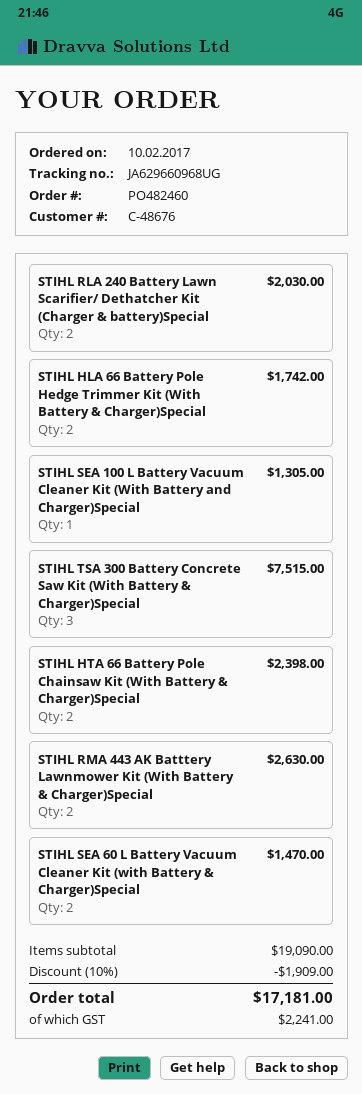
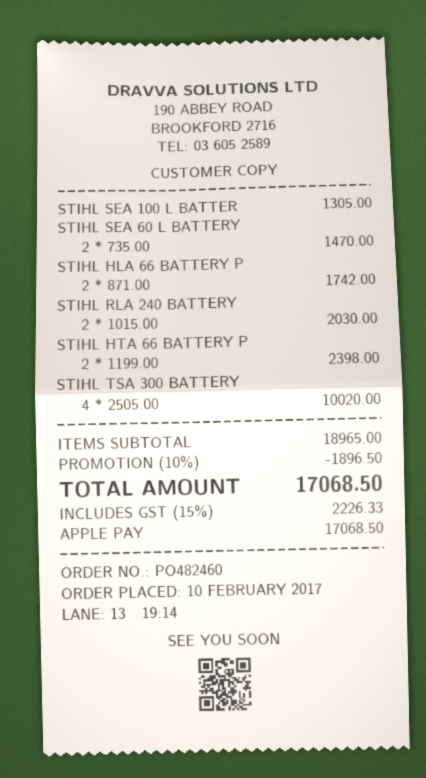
STIHL TSA 300 Battery Concrete Saw Kit (With Battery & Charger)Special: 3 for 7515.00 -> 4 for 10020.00
STIHL RMA 443 AK Batttery Lawnmower Kit (With Battery & Charger)Special: 2 for 2630.00 -> none
subtotal: 19090.00 -> 18965.00
discount: 10% = 1909.00 -> 10% = 1896.50
tax: 2241.00 -> 2226.33
total: 17181.00 -> 17068.50

